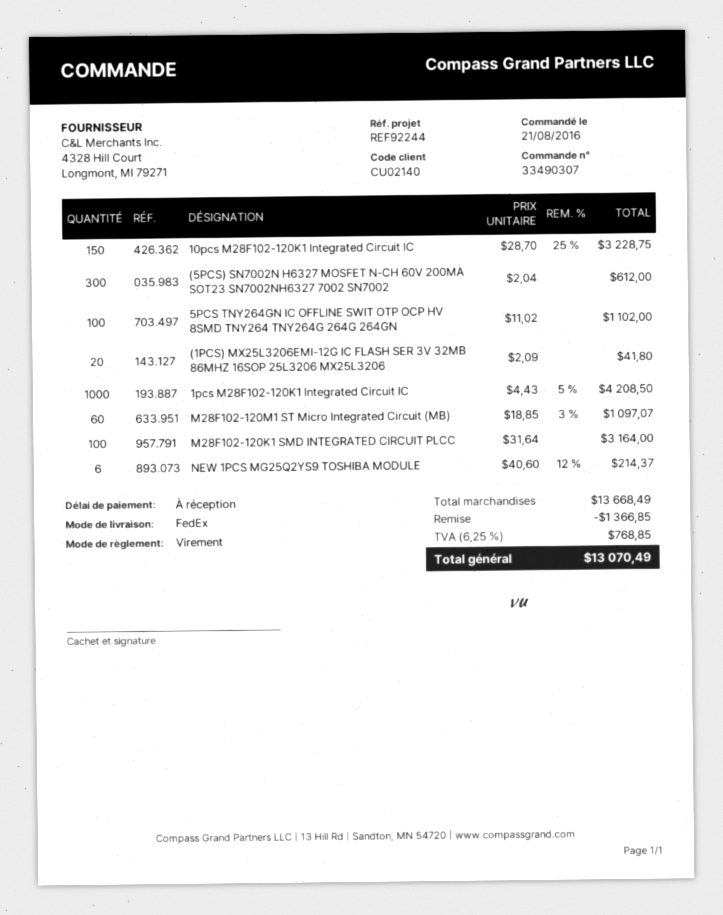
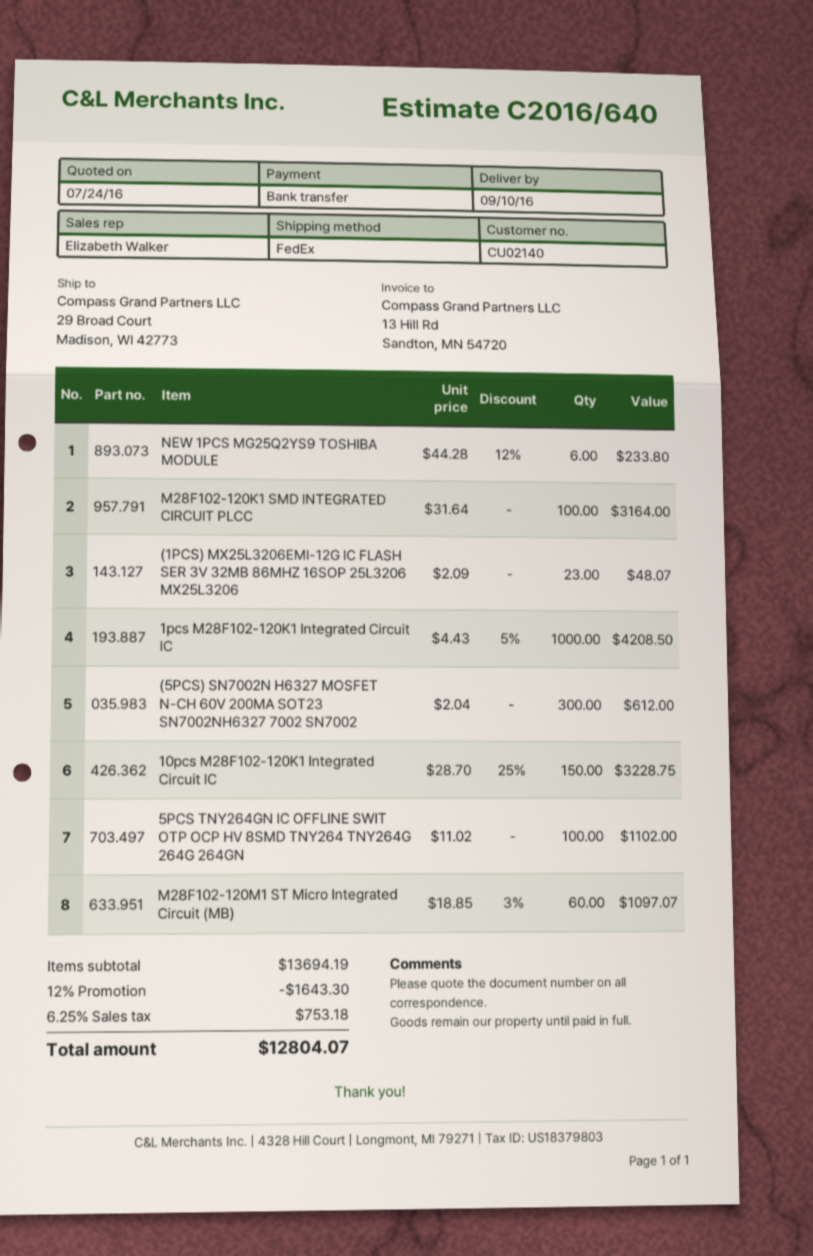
(1PCS) MX25L3206EMI-12G IC FLASH SER 3V 32MB 86MHZ 16SOP 25L3206 MX25L3206: 20 x 2.09 = 41.80 -> 23 x 2.09 = 48.07
NEW 1PCS MG25Q2YS9 TOSHIBA MODULE: 6 x 40.60 - 12% = 214.37 -> 6 x 44.28 - 12% = 233.80
subtotal: 13668.49 -> 13694.19
discount: 1366.85 -> 1643.30
tax: 6.25% = 768.85 -> 6.25% = 753.18
total: 13070.49 -> 12804.07

